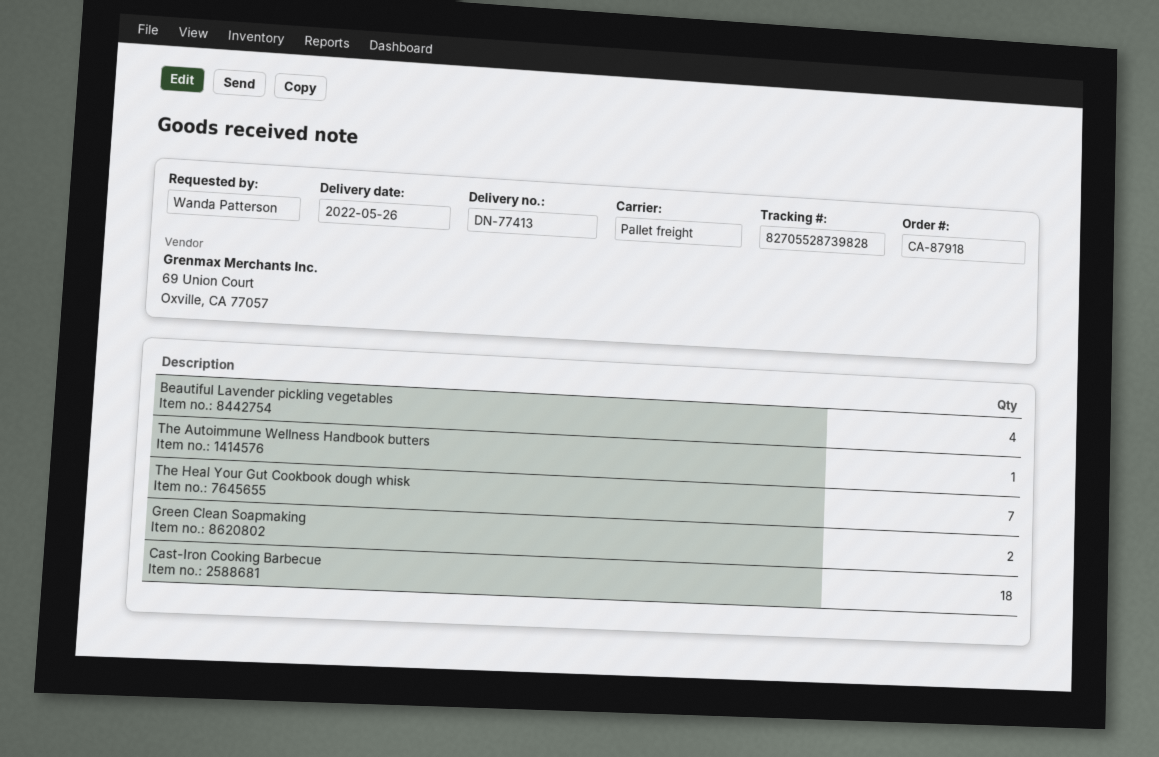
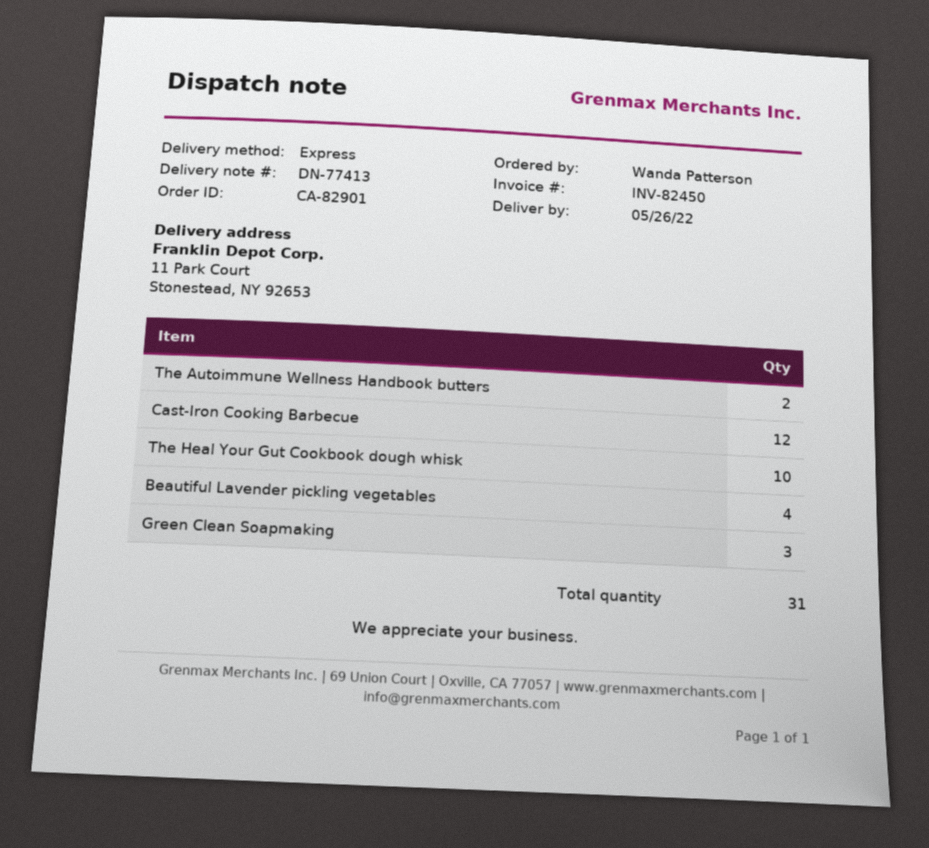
order number: CA-87918 -> CA-82901
shipping method: pallet freight -> express
The Autoimmune Wellness Handbook butters: 1 -> 2
The Heal Your Gut Cookbook dough whisk: 7 -> 10
Green Clean Soapmaking: 2 -> 3
Cast-Iron Cooking Barbecue: 18 -> 12

